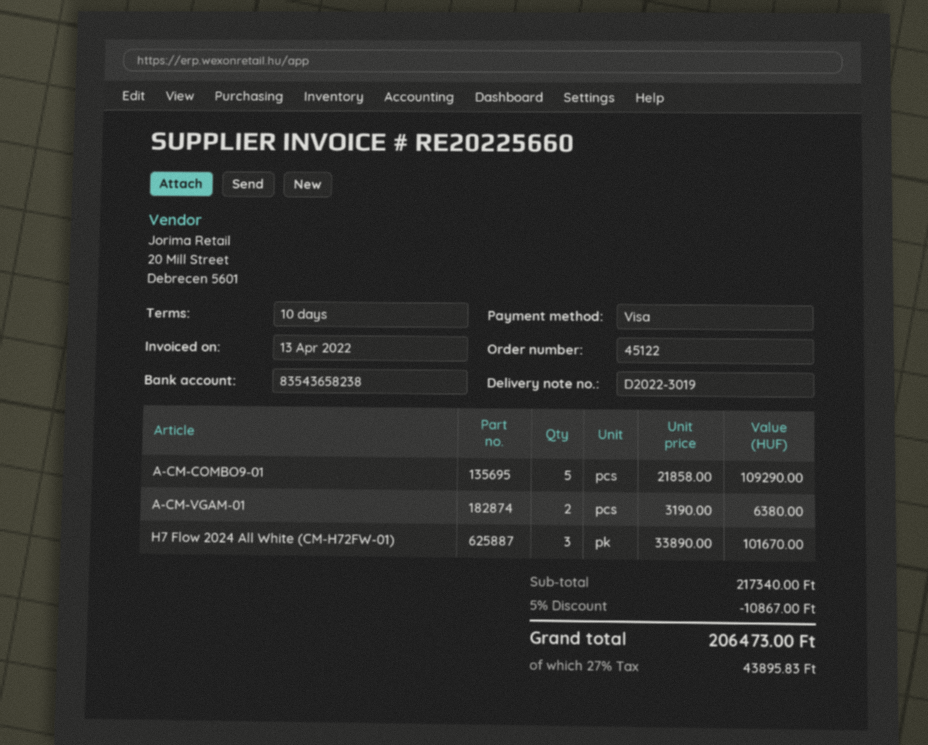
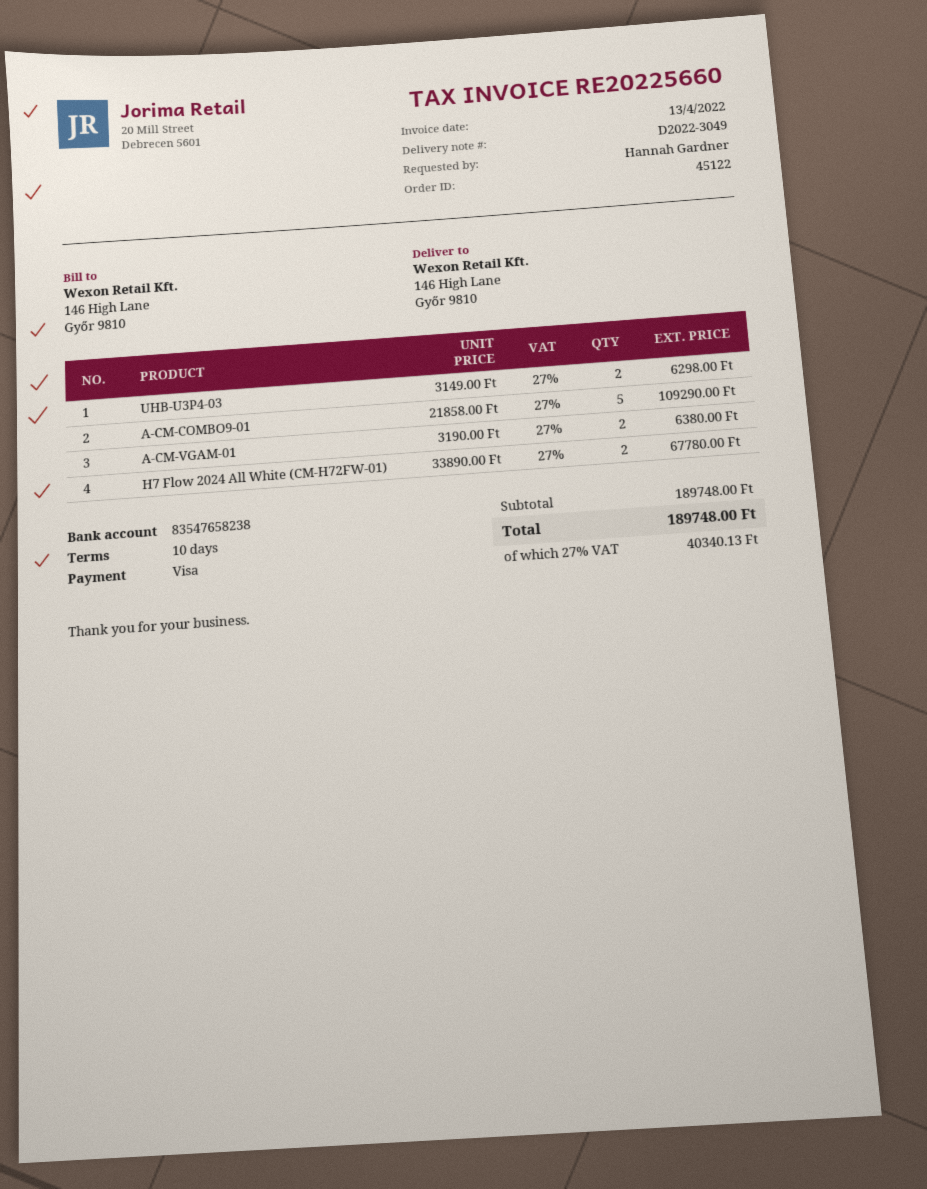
delivery note number: D2022-3019 -> D2022-3049
bank account: 83543658238 -> 83547658238
H7 Flow 2024 All White (CM-H72FW-01): 3 x 33890.00 = 101670.00 -> 2 x 33890.00 = 67780.00
UHB-U3P4-03: none -> 2 x 3149.00 = 6298.00
subtotal: 217340.00 -> 189748.00
discount: 5% = 10867.00 -> none
tax: 27% = 43895.83 -> 27% = 40340.13
total: 206473.00 -> 189748.00

